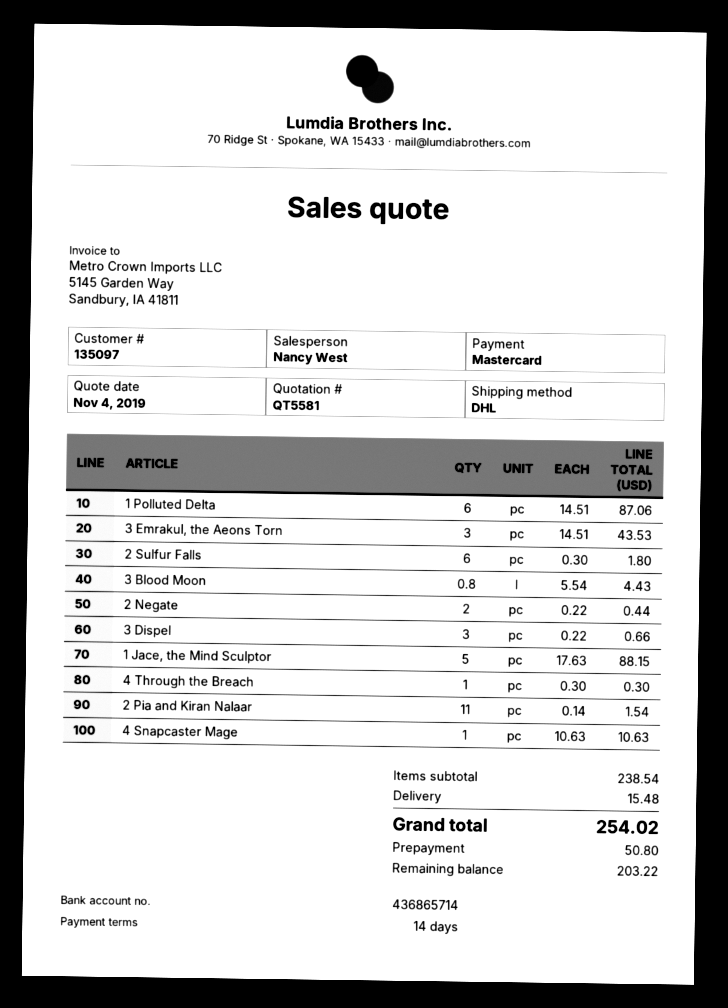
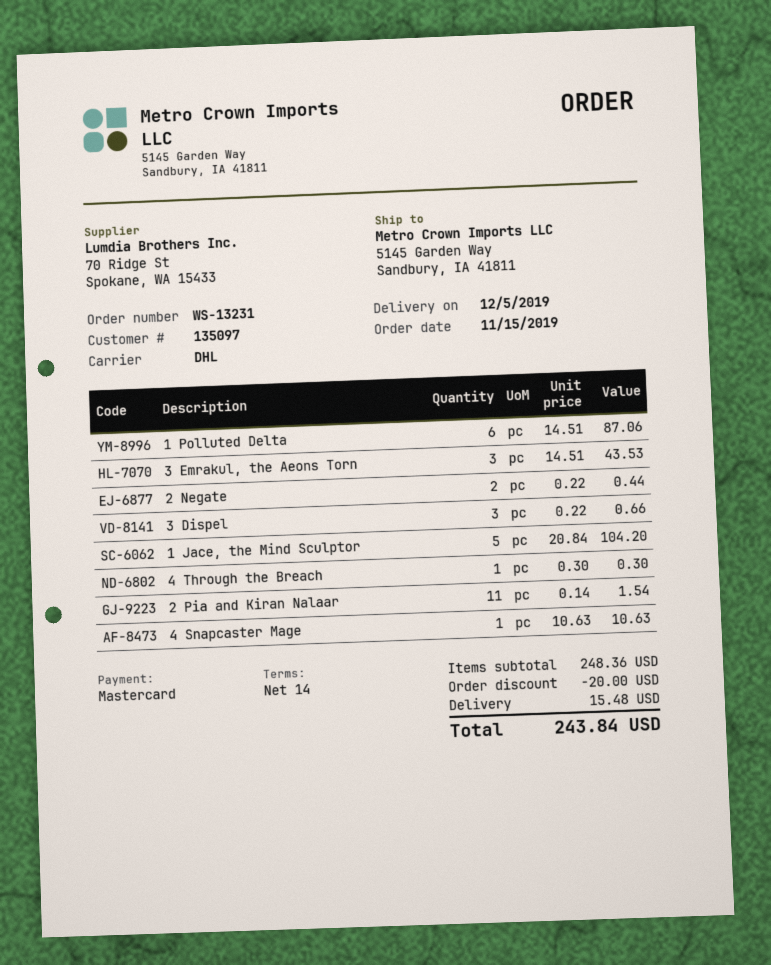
2 Sulfur Falls: 6 x 0.30 = 1.80 -> none
3 Blood Moon: 0.8 x 5.54 = 4.43 -> none
1 Jace, the Mind Sculptor: 5 x 17.63 = 88.15 -> 5 x 20.84 = 104.20
subtotal: 238.54 -> 248.36
discount: none -> 20.00
total: 254.02 -> 243.84

